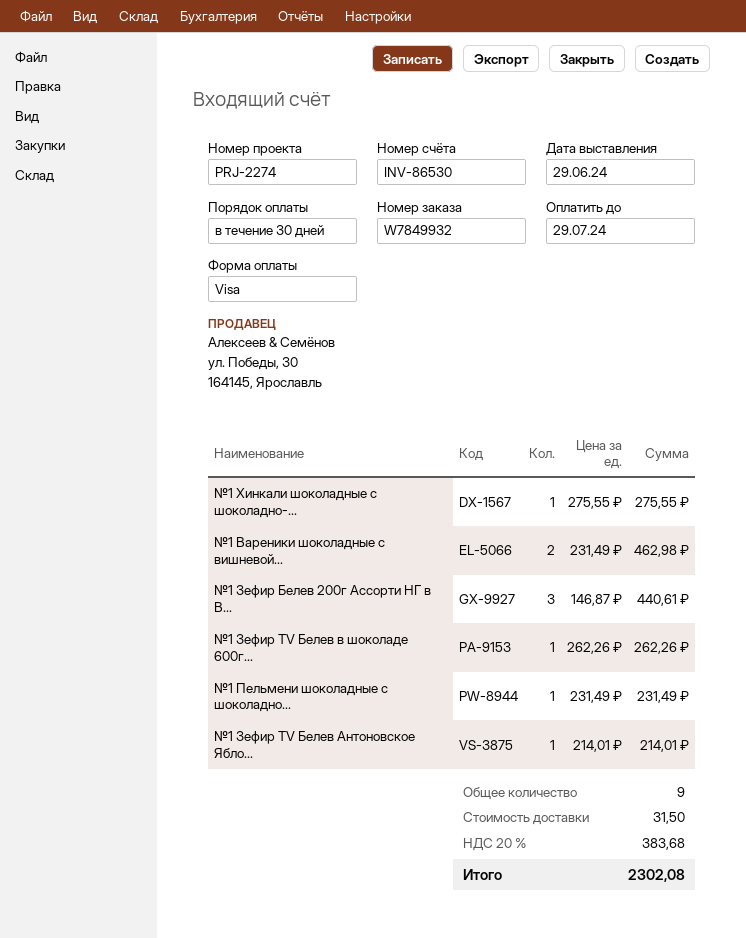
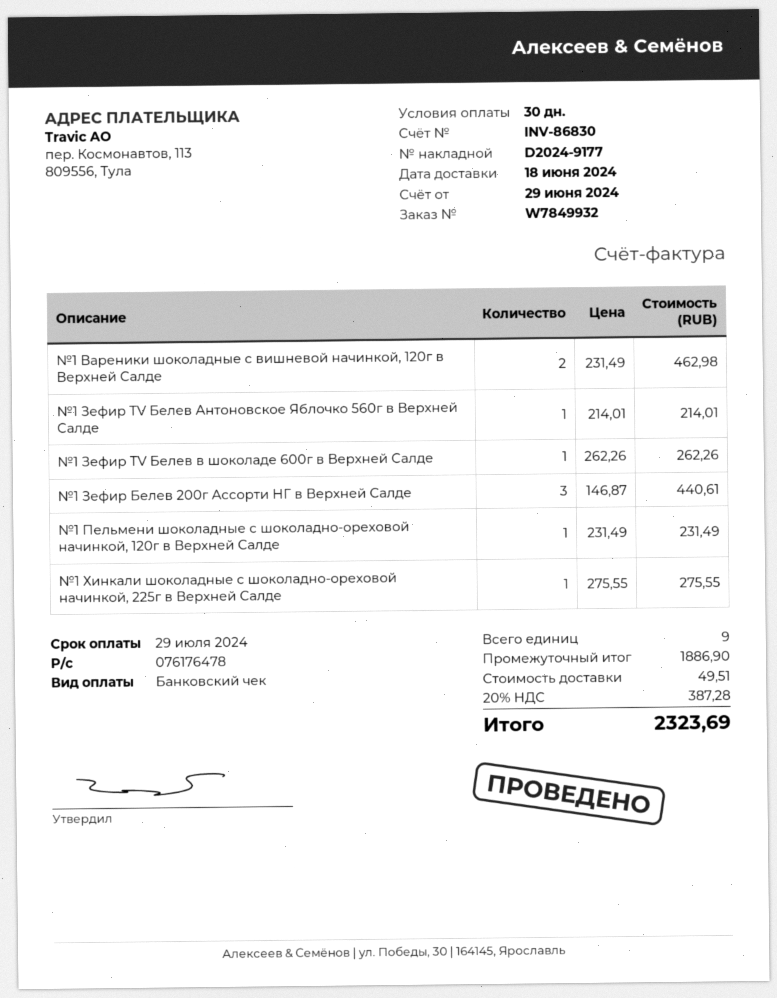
invoice number: INV-86530 -> INV-86830
payment method: Visa -> cheque
shipping: 31.50 -> 49.51
tax: 20% = 383.68 -> 20% = 387.28
total: 2302.08 -> 2323.69

